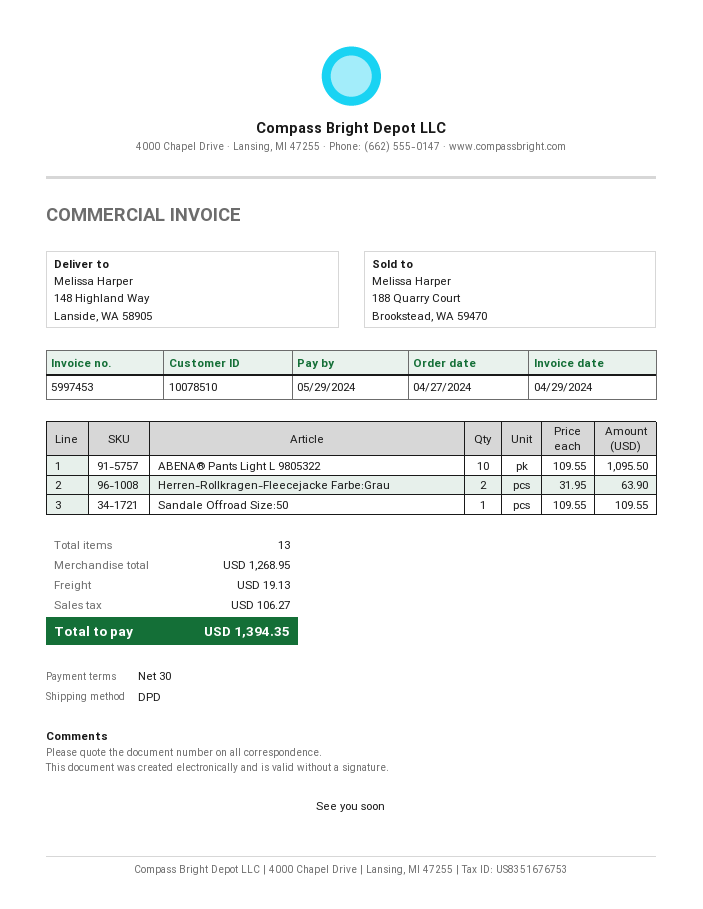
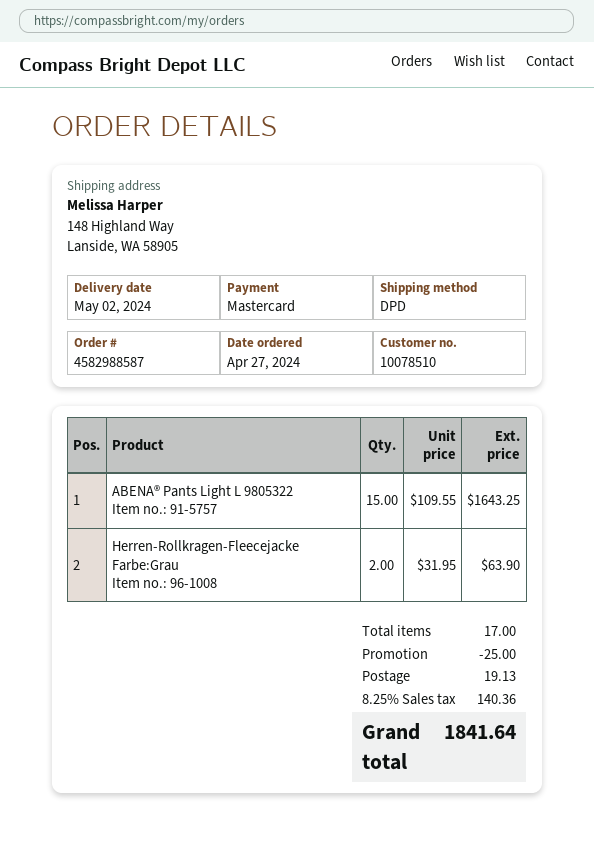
ABENA® Pants Light L 9805322: 10 x 109.55 = 1095.50 -> 15 x 109.55 = 1643.25
Sandale Offroad Size:50: 1 x 109.55 = 109.55 -> none
total quantity: 13 -> 17
discount: none -> 25.00
tax: 106.27 -> 140.36
total: 1394.35 -> 1841.64

